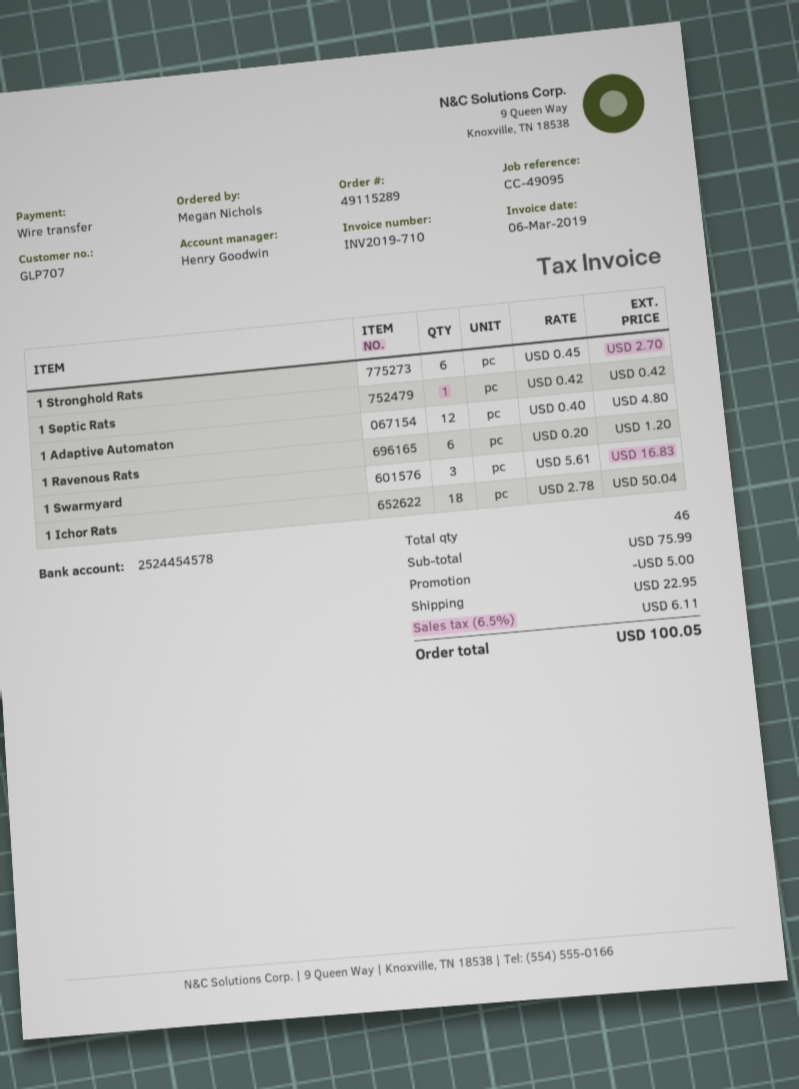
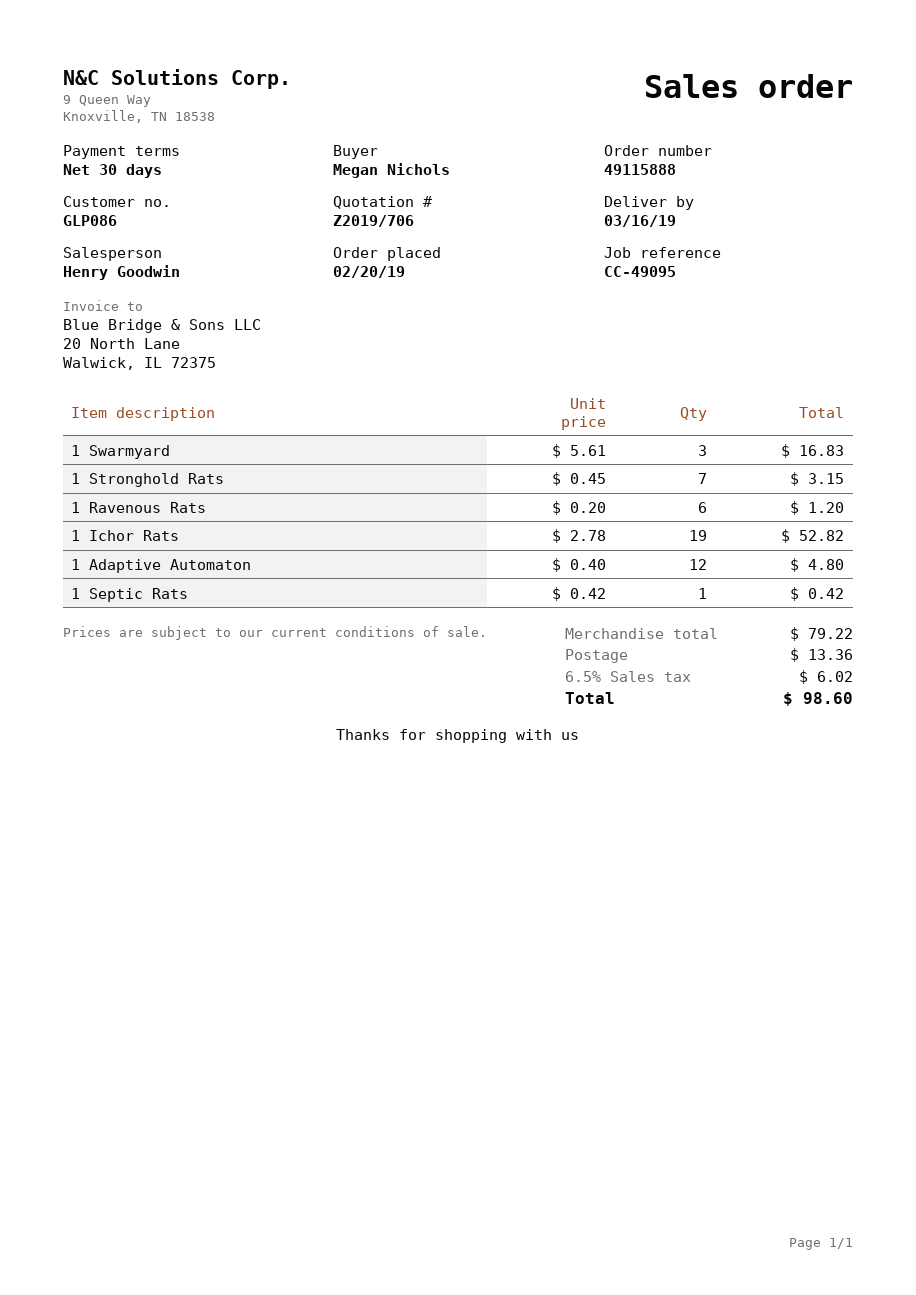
order number: 49115289 -> 49115888
customer number: GLP707 -> GLP086
1 Stronghold Rats: 6 x 0.45 = 2.70 -> 7 x 0.45 = 3.15
1 Ichor Rats: 18 x 2.78 = 50.04 -> 19 x 2.78 = 52.82
subtotal: 75.99 -> 79.22
discount: 5.00 -> none
shipping: 22.95 -> 13.36
tax: 6.5% = 6.11 -> 6.5% = 6.02
total: 100.05 -> 98.60

